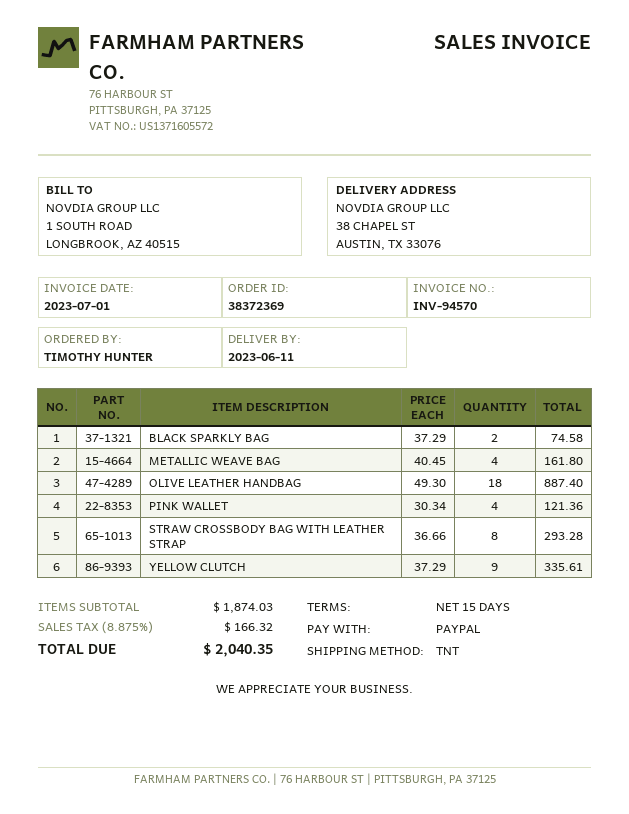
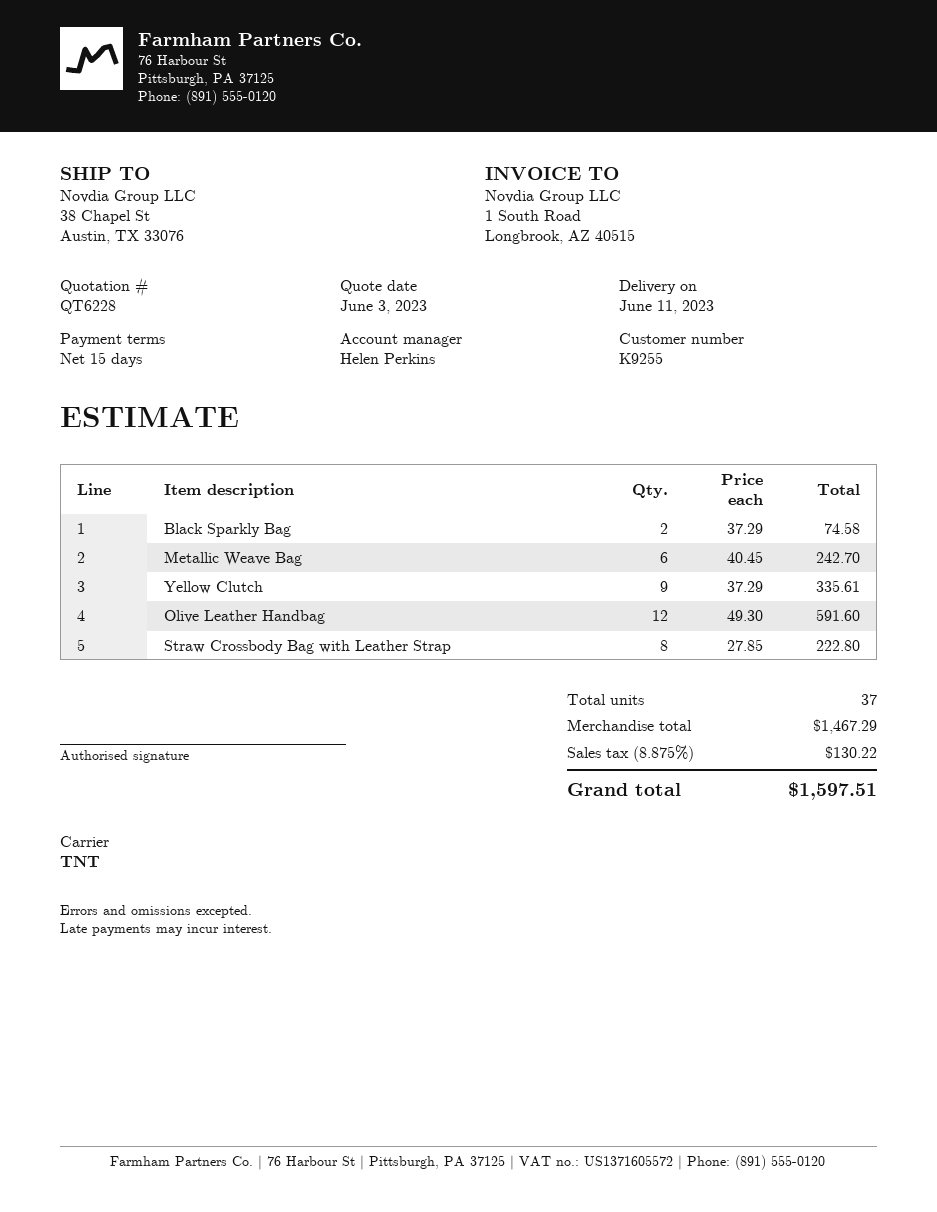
METALLIC WEAVE BAG: 4 x 40.45 = 161.80 -> 6 x 40.45 = 242.70
OLIVE LEATHER HANDBAG: 18 x 49.30 = 887.40 -> 12 x 49.30 = 591.60
PINK WALLET: 4 x 30.34 = 121.36 -> none
STRAW CROSSBODY BAG WITH LEATHER STRAP: 8 x 36.66 = 293.28 -> 8 x 27.85 = 222.80
subtotal: 1874.03 -> 1467.29
tax: 8.875% = 166.32 -> 8.875% = 130.22
total: 2040.35 -> 1597.51

